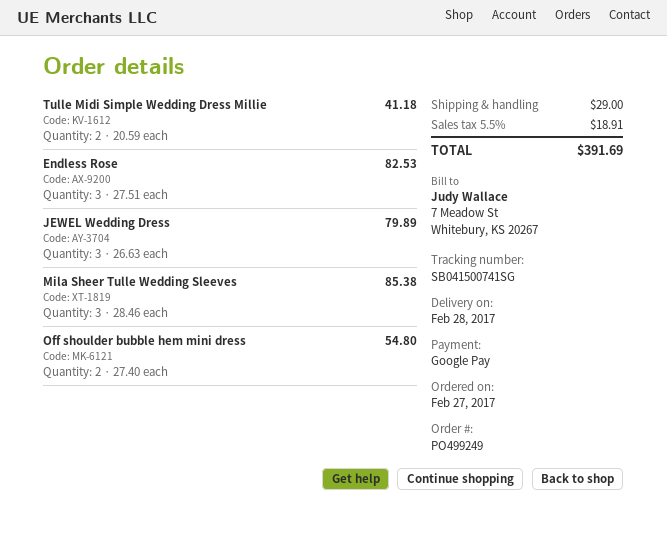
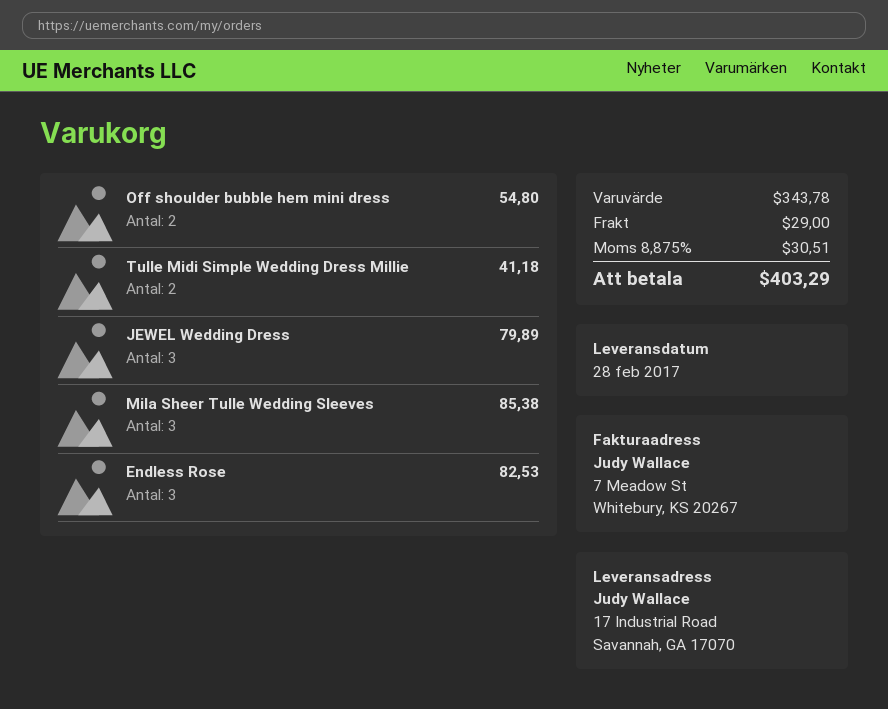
tax: 5.5% = 18.91 -> 8.875% = 30.51
total: 391.69 -> 403.29

